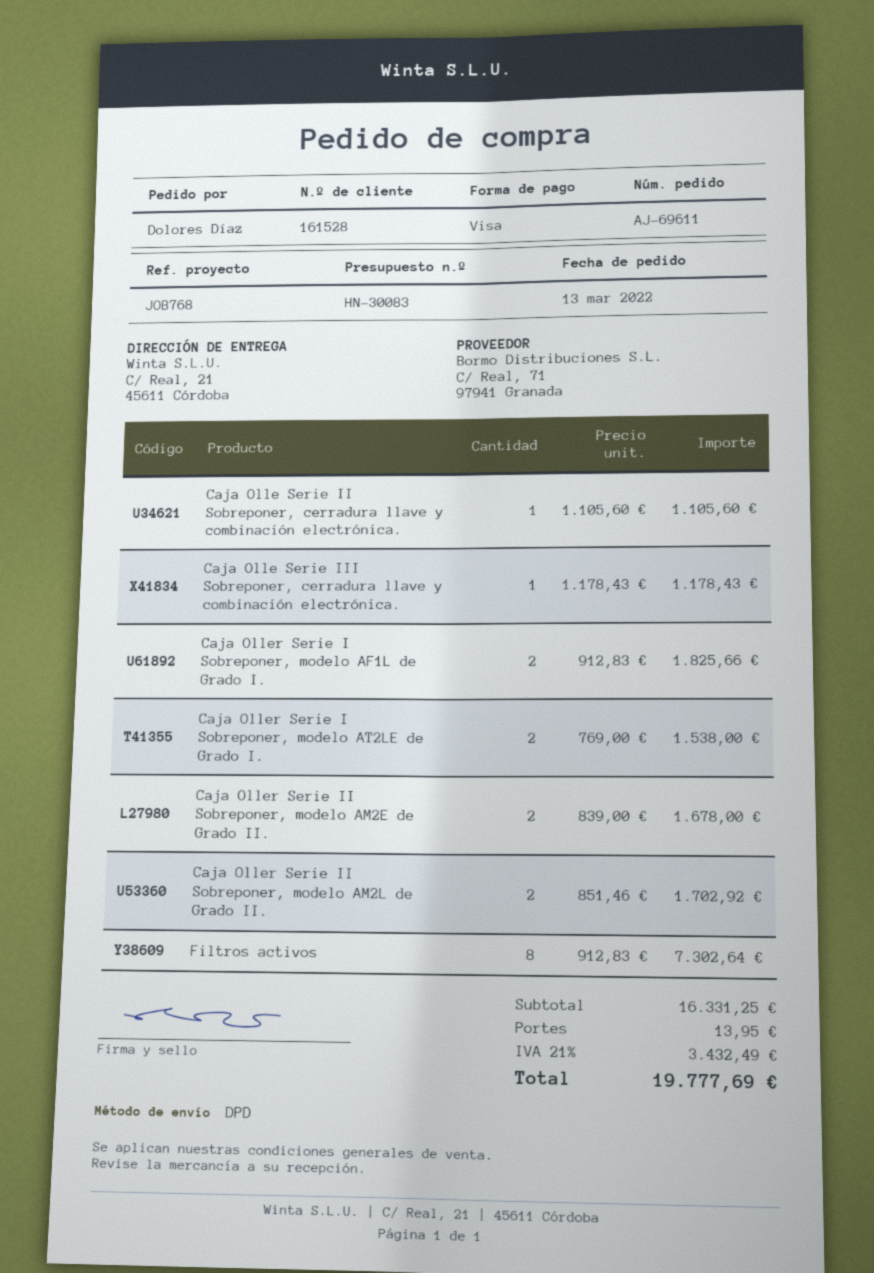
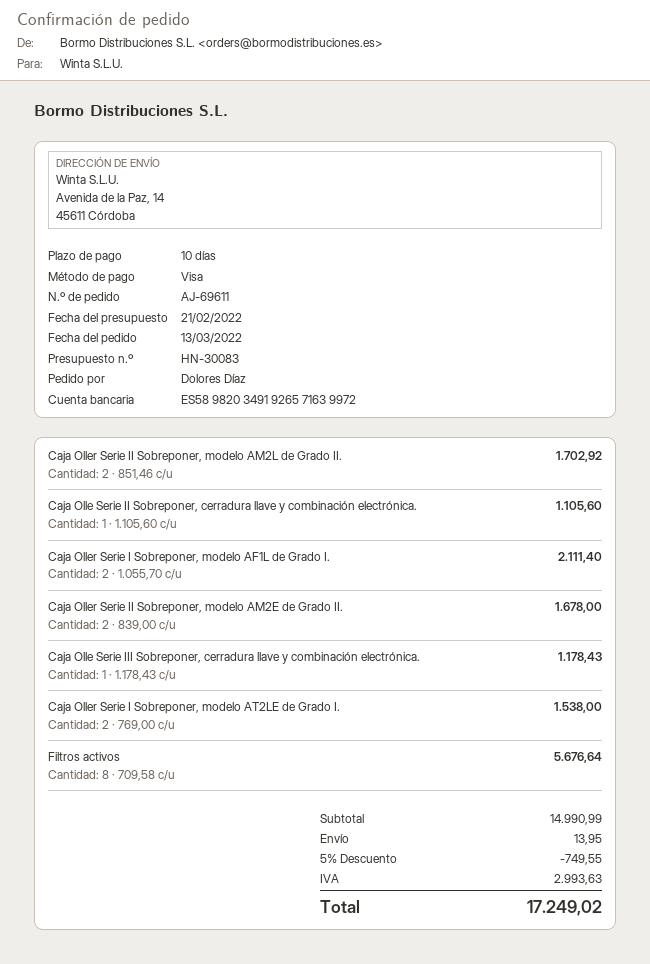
ship to: C/ Real, 21, 45611 Córdoba -> Avenida de la Paz, 14, 45611 Córdoba
Caja Oller Serie I Sobreponer, modelo AF1L de Grado I.: 2 x 912.83 = 1825.66 -> 2 x 1055.70 = 2111.40
Filtros activos: 8 x 912.83 = 7302.64 -> 8 x 709.58 = 5676.64
subtotal: 16331.25 -> 14990.99
discount: none -> 5% = 749.55
tax: 3432.49 -> 2993.63
total: 19777.69 -> 17249.02

